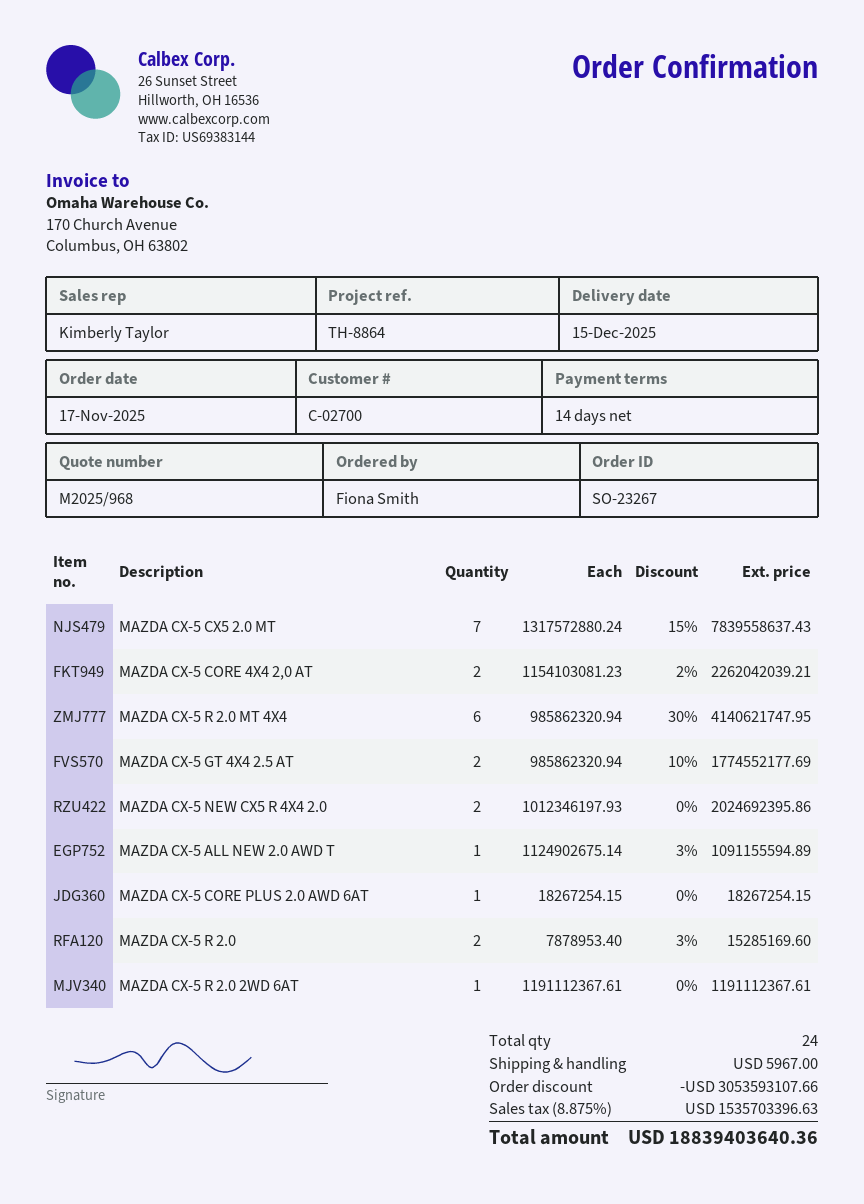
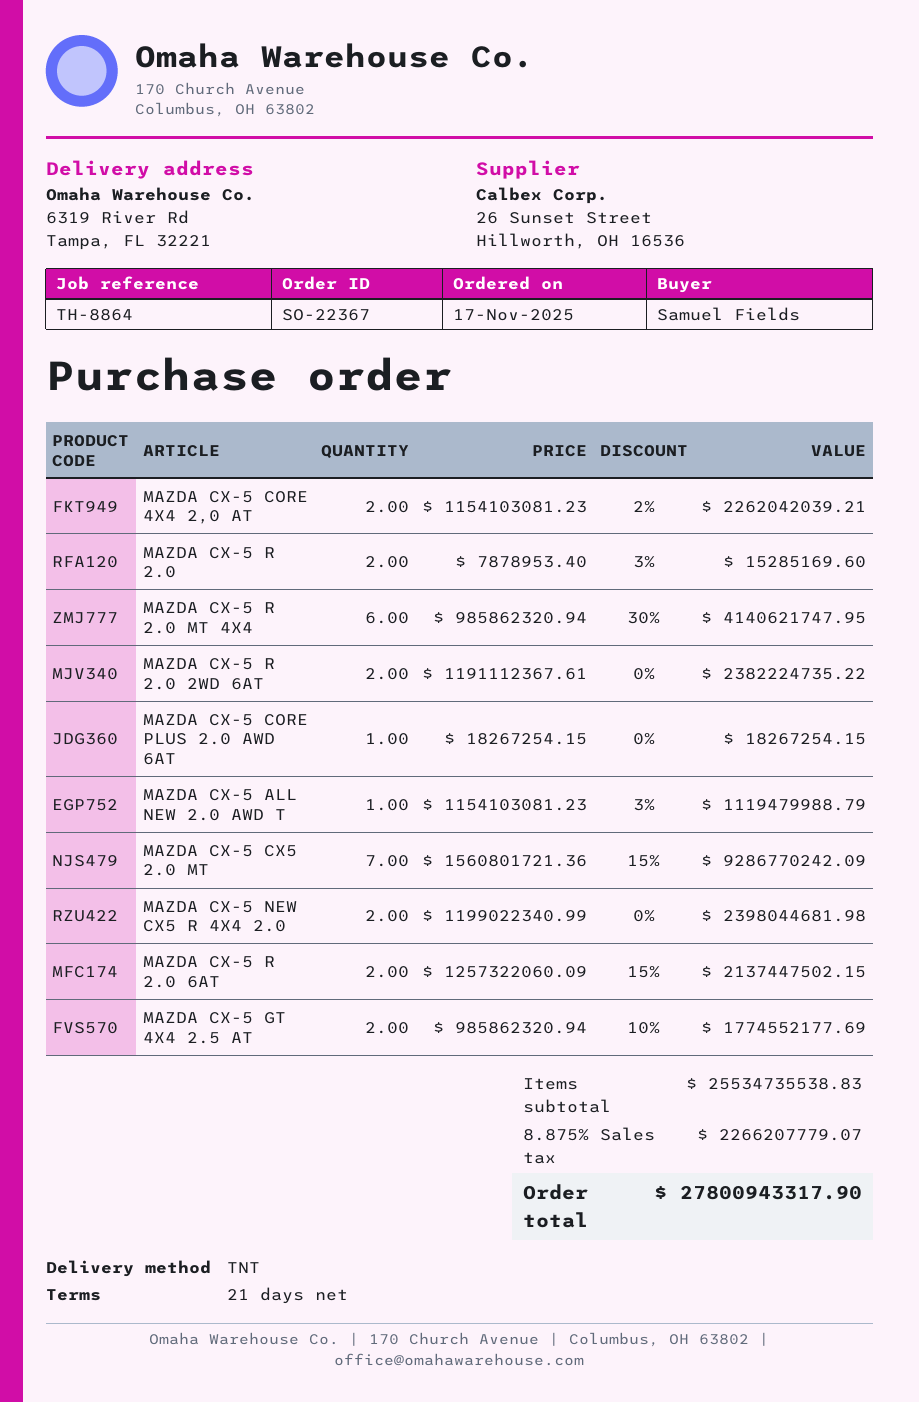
order number: SO-23267 -> SO-22367
payment terms: 14 days -> 21 days
ordered by: Fiona Smith -> Samuel Fields
MAZDA CX-5 CX5 2.0 MT: 7 x 1317572880.24 - 15% = 7839558637.43 -> 7 x 1560801721.36 - 15% = 9286770242.09
MAZDA CX-5 NEW CX5 R 4X4 2.0: 2 x 1012346197.93 = 2024692395.86 -> 2 x 1199022340.99 = 2398044681.98
MAZDA CX-5 ALL NEW 2.0 AWD T: 1 x 1124902675.14 - 3% = 1091155594.89 -> 1 x 1154103081.23 - 3% = 1119479988.79
MAZDA CX-5 R 2.0 2WD 6AT: 1 x 1191112367.61 = 1191112367.61 -> 2 x 1191112367.61 = 2382224735.22
MAZDA CX-5 R 2.0 6AT: none -> 2 x 1257322060.09 - 15% = 2137447502.15
discount: 3053593107.66 -> none
shipping: 5967.00 -> none
tax: 8.875% = 1535703396.63 -> 8.875% = 2266207779.07
total: 18839403640.36 -> 27800943317.90

